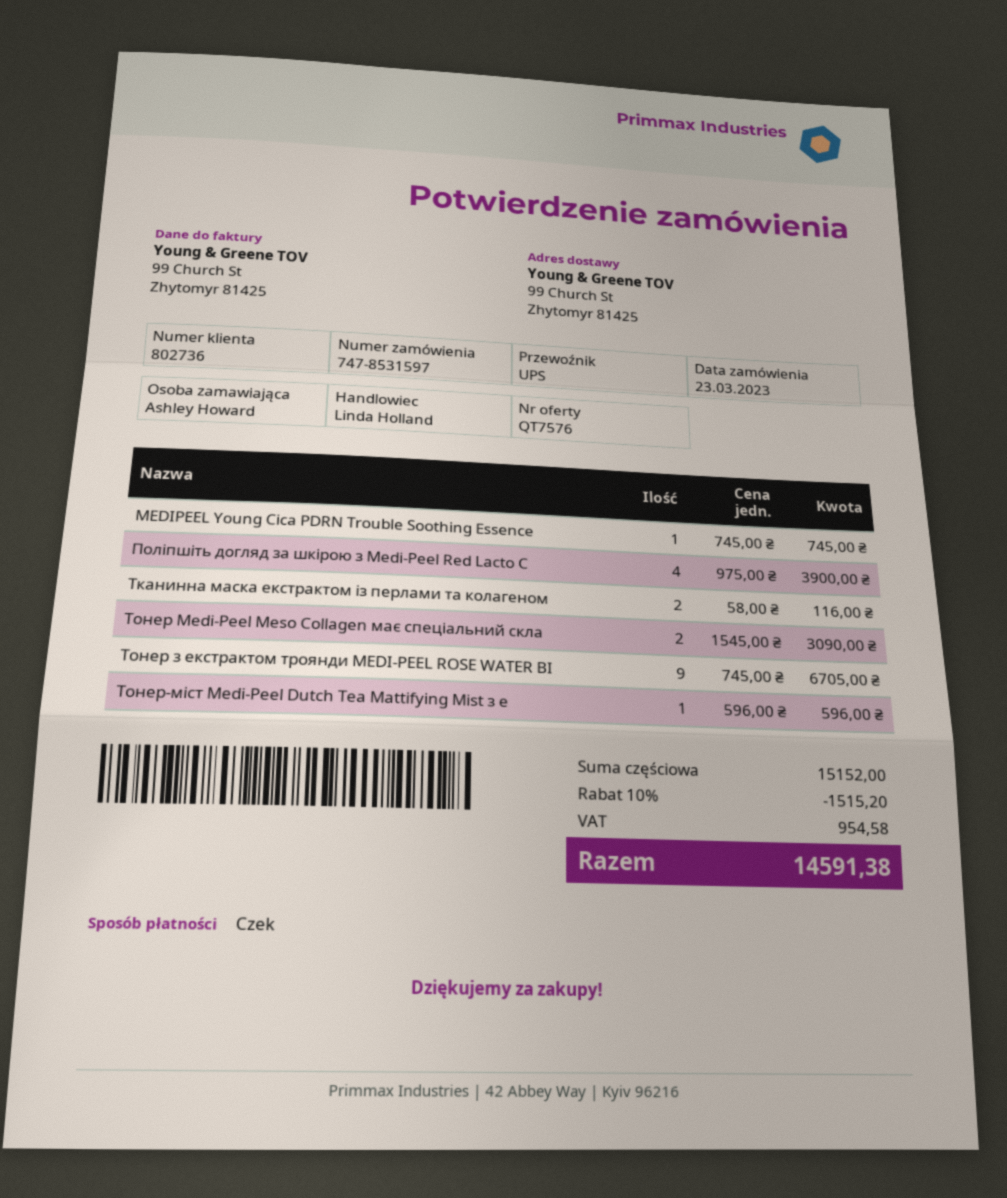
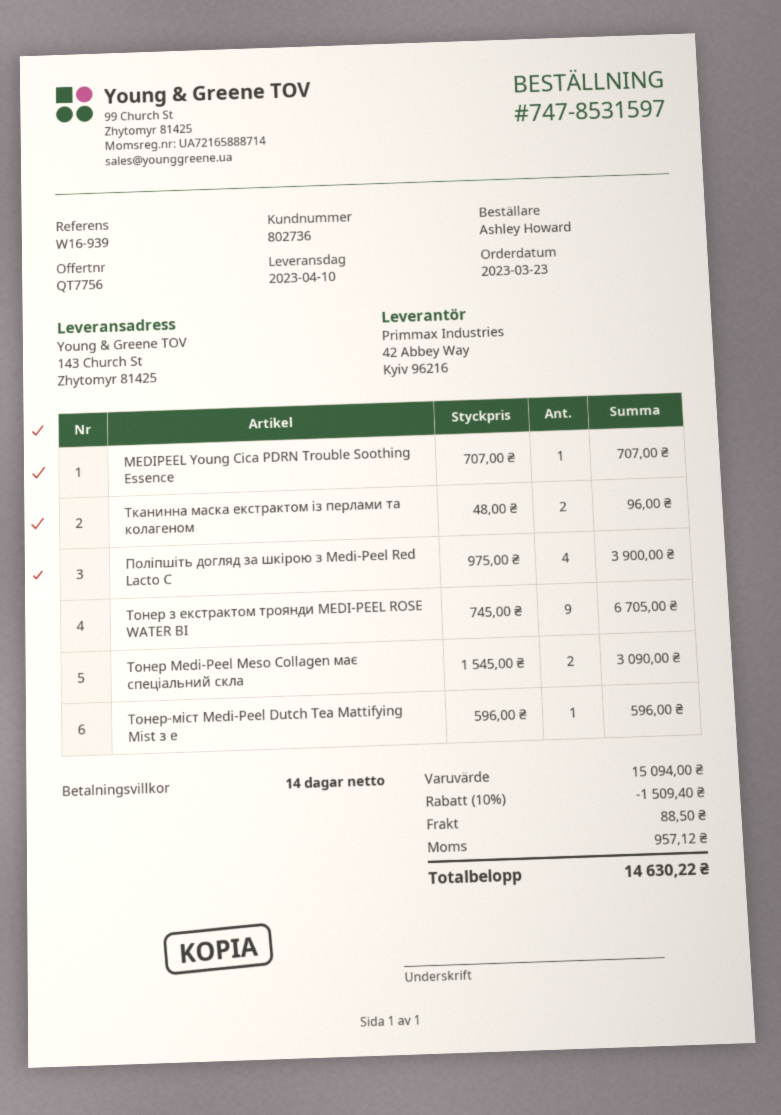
quote number: QT7576 -> QT7756
ship to: 99 Church St, Zhytomyr 81425 -> 143 Church St, Zhytomyr 81425
MEDIPEEL Young Cica PDRN Trouble Soothing Essence: 1 x 745.00 = 745.00 -> 1 x 707.00 = 707.00
Тканинна маска екстрактом із перлами та колагеном: 2 x 58.00 = 116.00 -> 2 x 48.00 = 96.00
subtotal: 15152.00 -> 15094.00
discount: 10% = 1515.20 -> 10% = 1509.40
shipping: none -> 88.50
tax: 954.58 -> 957.12
total: 14591.38 -> 14630.22

